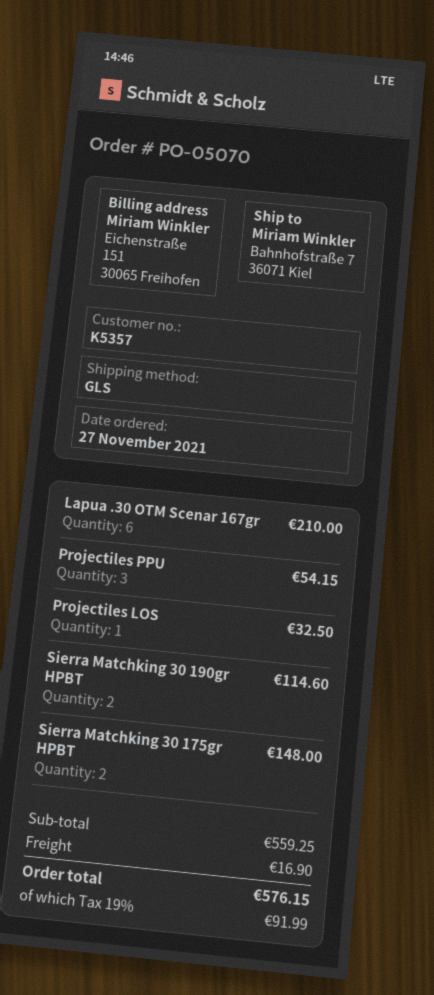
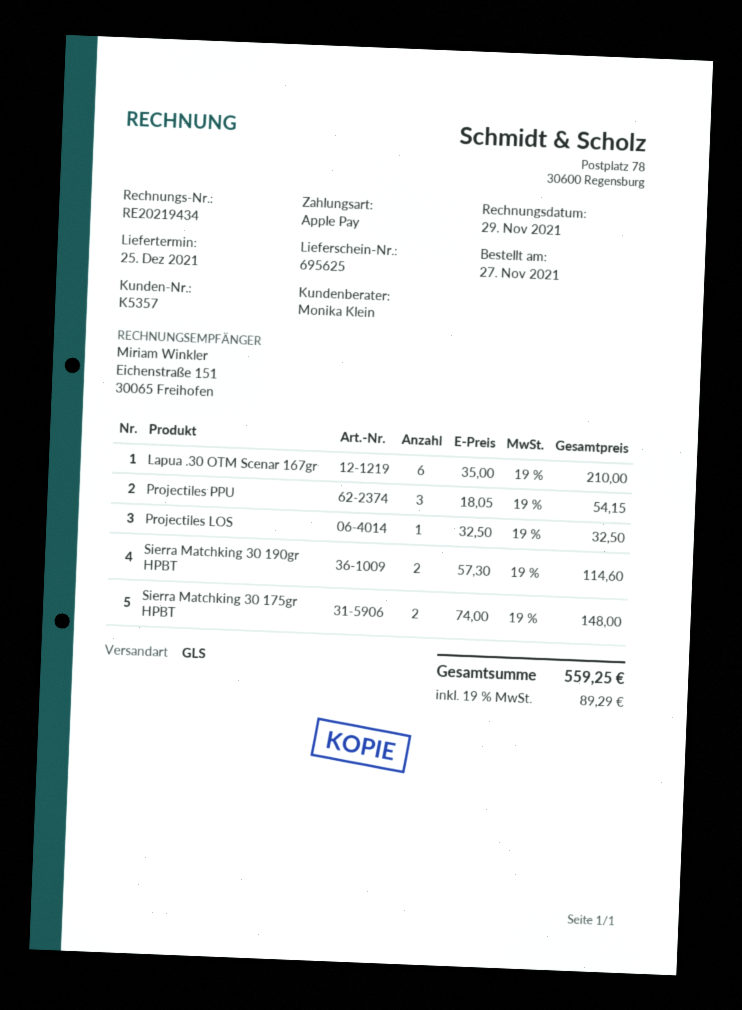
shipping: 16.90 -> none
tax: 19% = 91.99 -> 19% = 89.29
total: 576.15 -> 559.25

